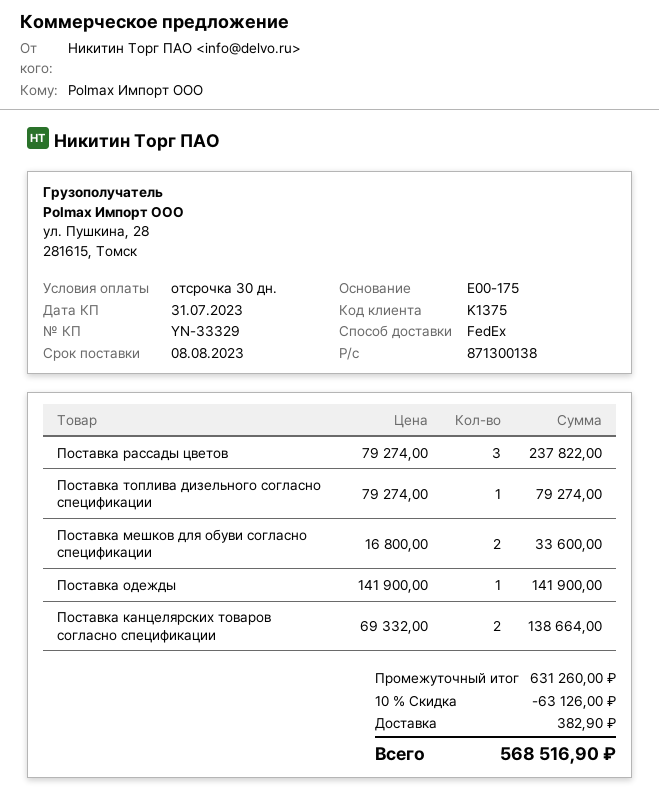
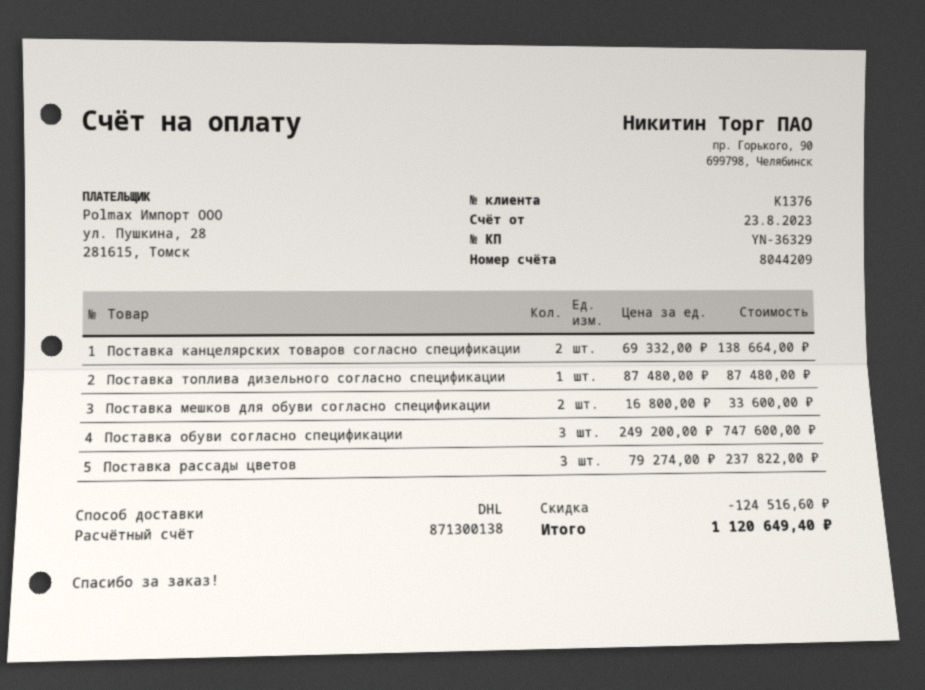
quote number: YN-33329 -> YN-36329
customer number: K1375 -> K1376
shipping method: FedEx -> DHL
Поставка топлива дизельного согласно спецификации: 1 x 79274.00 = 79274.00 -> 1 x 87480.00 = 87480.00
Поставка одежды: 1 x 141900.00 = 141900.00 -> none
Поставка обуви согласно спецификации: none -> 3 x 249200.00 = 747600.00
discount: 63126.00 -> 124516.60
shipping: 382.90 -> none
total: 568516.90 -> 1120649.40

